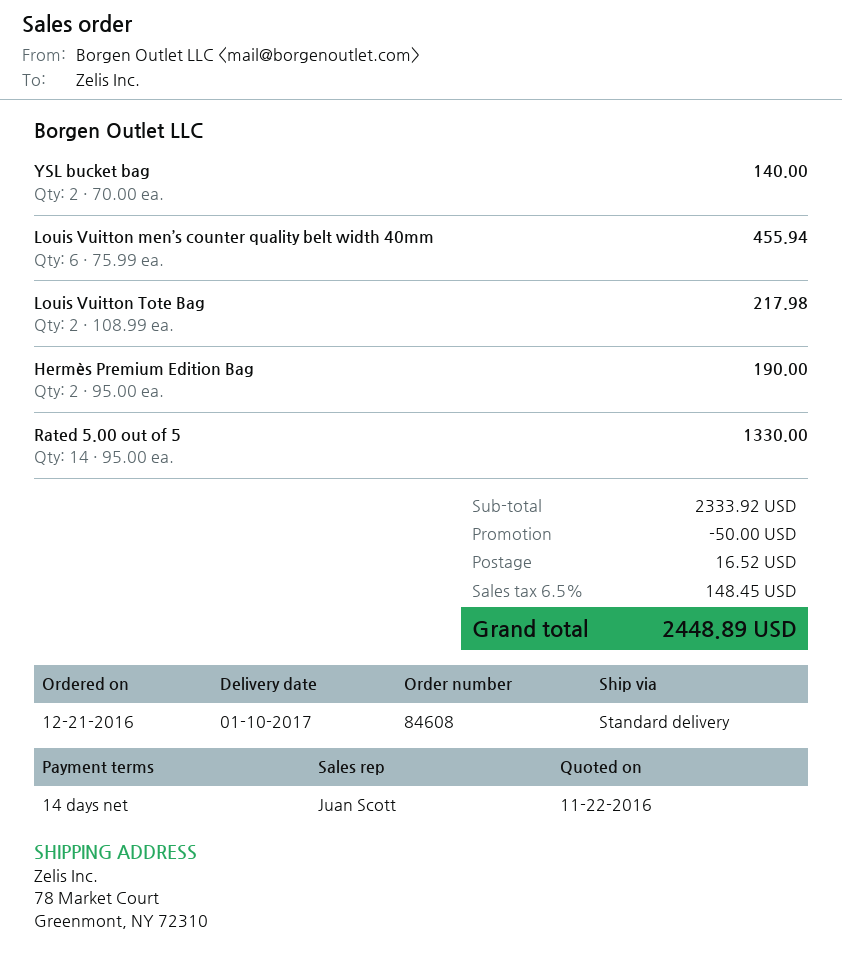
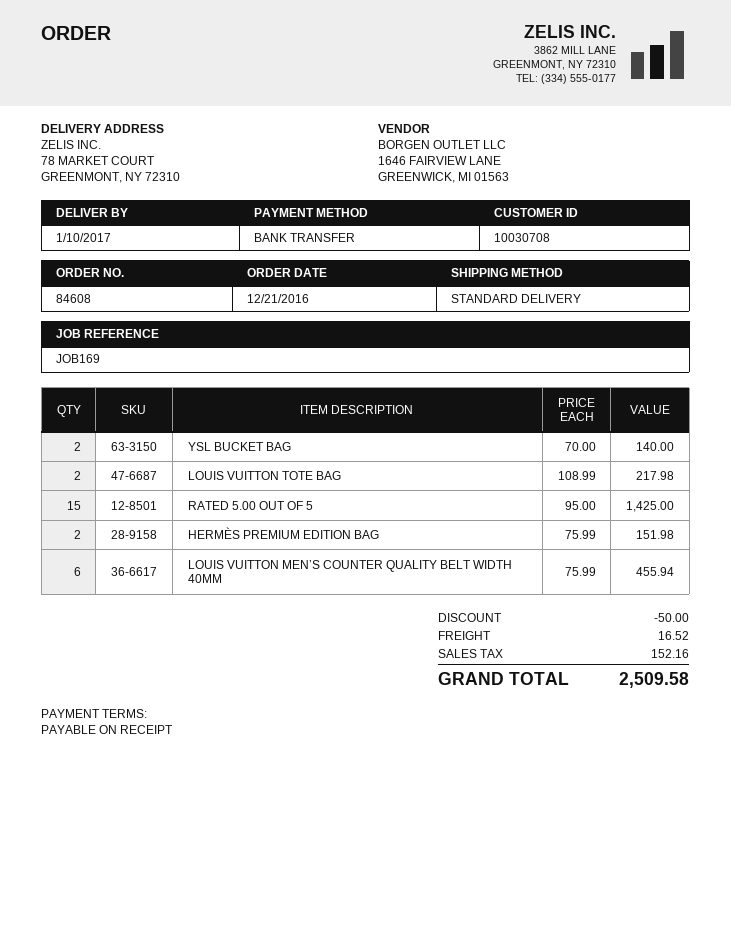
payment terms: 14 days -> on receipt
Hermès Premium Edition Bag: 2 x 95.00 = 190.00 -> 2 x 75.99 = 151.98
Rated 5.00 out of 5: 14 x 95.00 = 1330.00 -> 15 x 95.00 = 1425.00
tax: 148.45 -> 152.16
total: 2448.89 -> 2509.58

